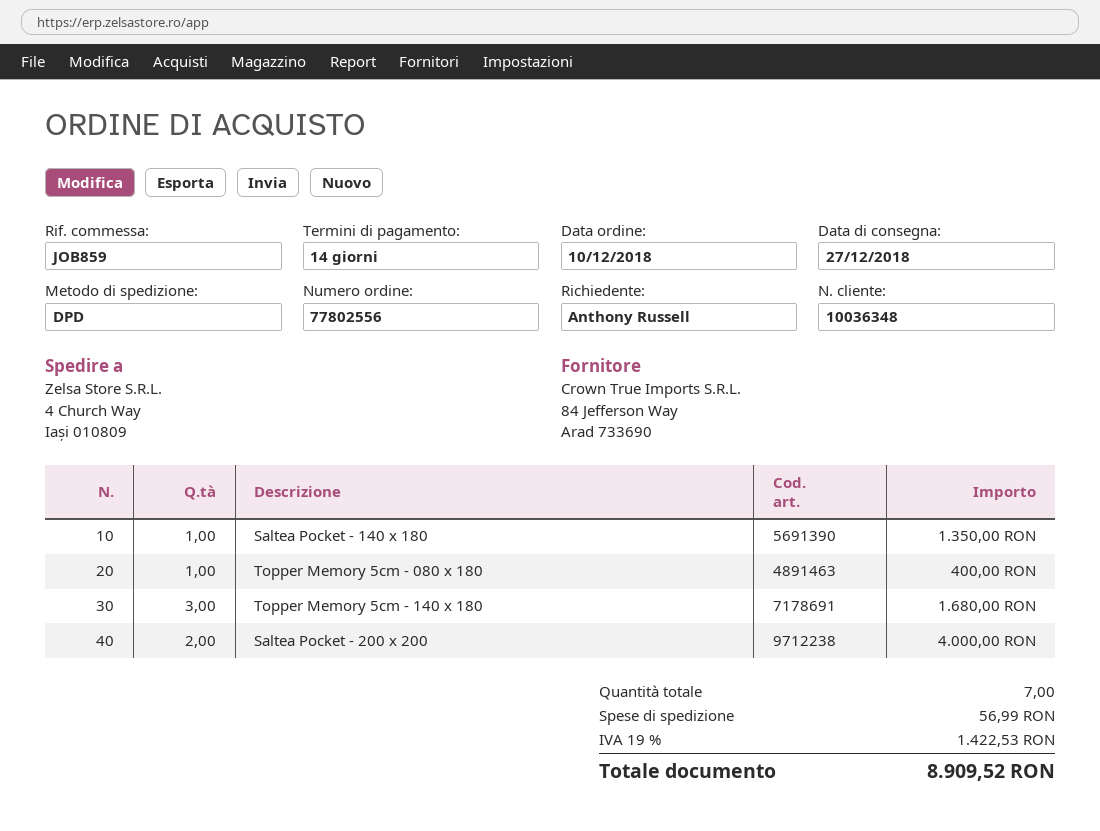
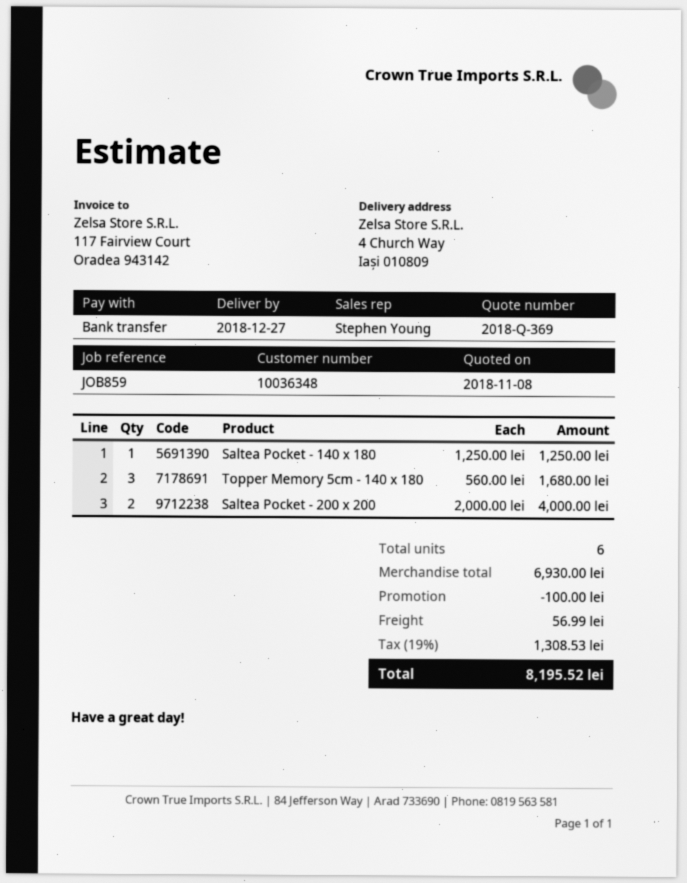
Saltea Pocket - 140 x 180: 1 for 1350.00 -> 1 for 1250.00
Topper Memory 5cm - 080 x 180: 1 for 400.00 -> none
total quantity: 7 -> 6
discount: none -> 100.00
tax: 19% = 1422.53 -> 19% = 1308.53
total: 8909.52 -> 8195.52

